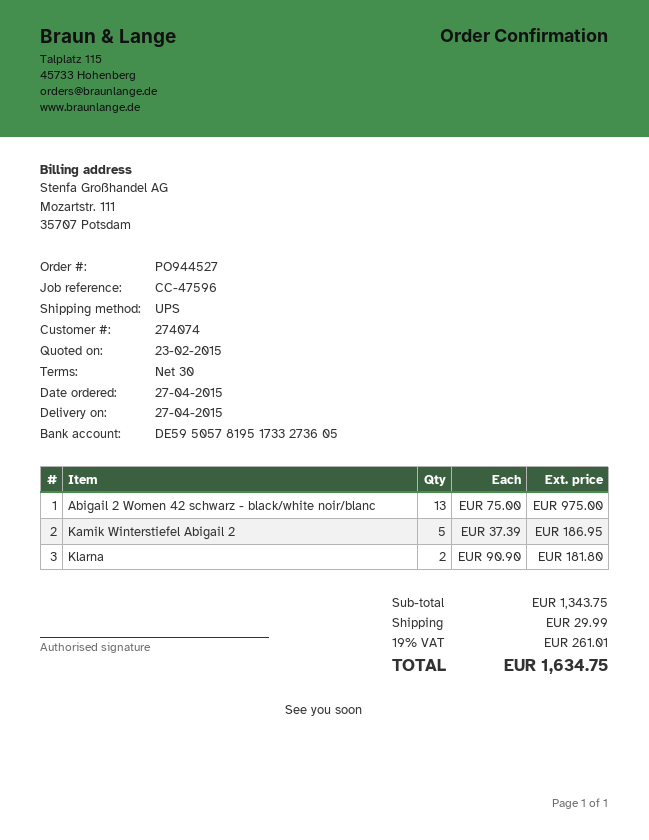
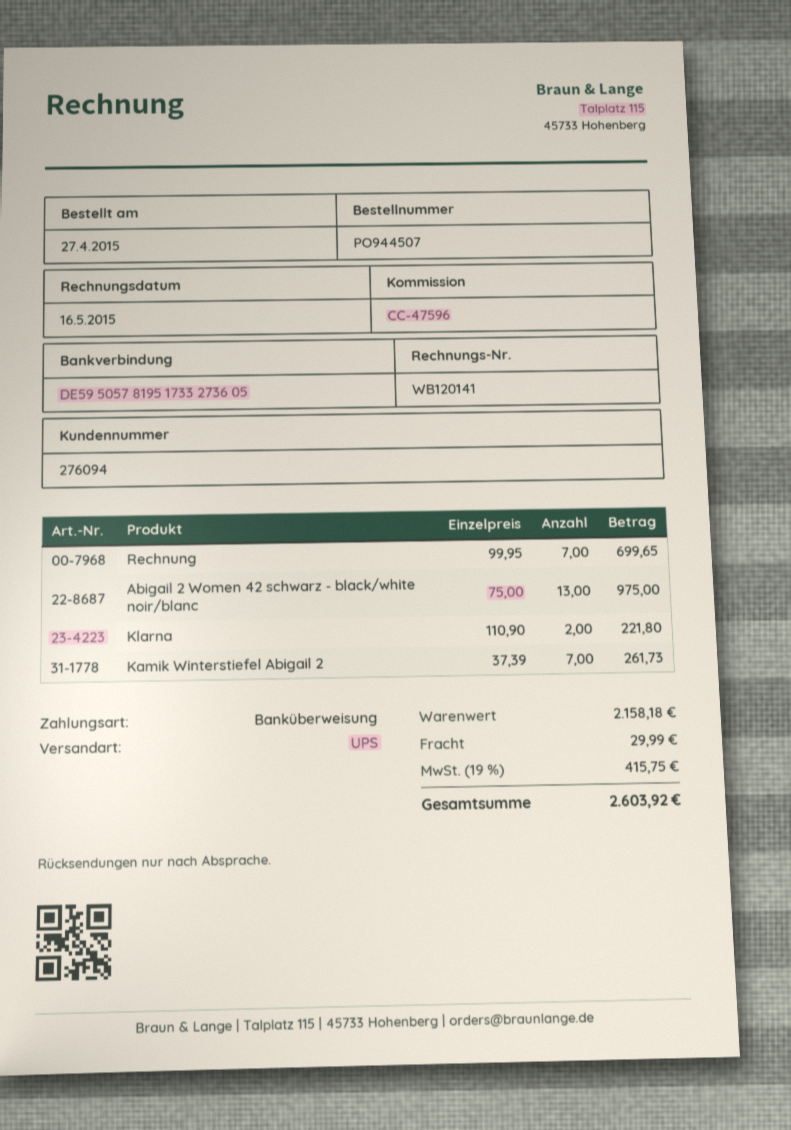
order number: PO944527 -> PO944507
customer number: 274074 -> 276094
Kamik Winterstiefel Abigail 2: 5 x 37.39 = 186.95 -> 7 x 37.39 = 261.73
Klarna: 2 x 90.90 = 181.80 -> 2 x 110.90 = 221.80
Rechnung: none -> 7 x 99.95 = 699.65
subtotal: 1343.75 -> 2158.18
tax: 19% = 261.01 -> 19% = 415.75
total: 1634.75 -> 2603.92

